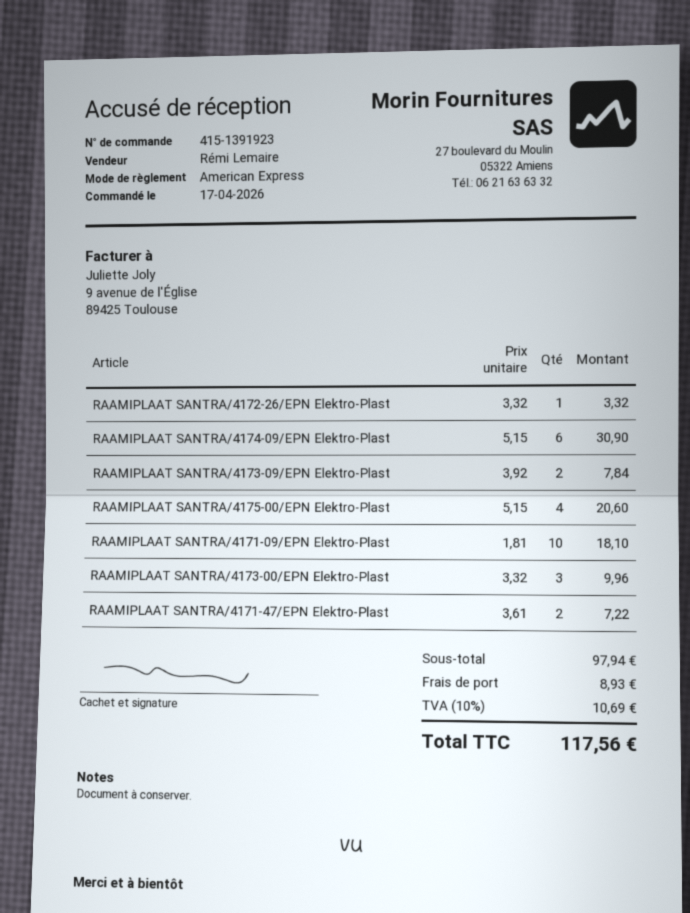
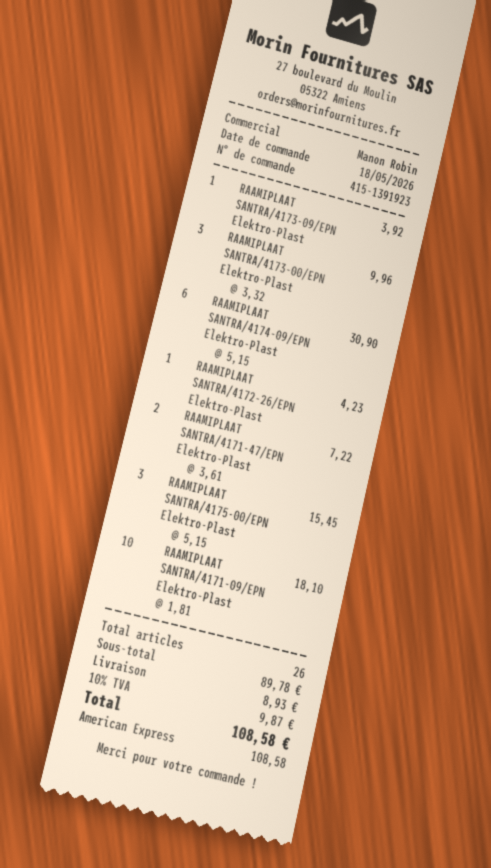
order date: 2026-04-17 -> 2026-05-18
sales rep: Rémi Lemaire -> Manon Robin
RAAMIPLAAT SANTRA/4172-26/EPN Elektro-Plast: 1 x 3.32 = 3.32 -> 1 x 4.23 = 4.23
RAAMIPLAAT SANTRA/4173-09/EPN Elektro-Plast: 2 x 3.92 = 7.84 -> 1 x 3.92 = 3.92
RAAMIPLAAT SANTRA/4175-00/EPN Elektro-Plast: 4 x 5.15 = 20.60 -> 3 x 5.15 = 15.45
subtotal: 97.94 -> 89.78
tax: 10% = 10.69 -> 10% = 9.87
total: 117.56 -> 108.58

